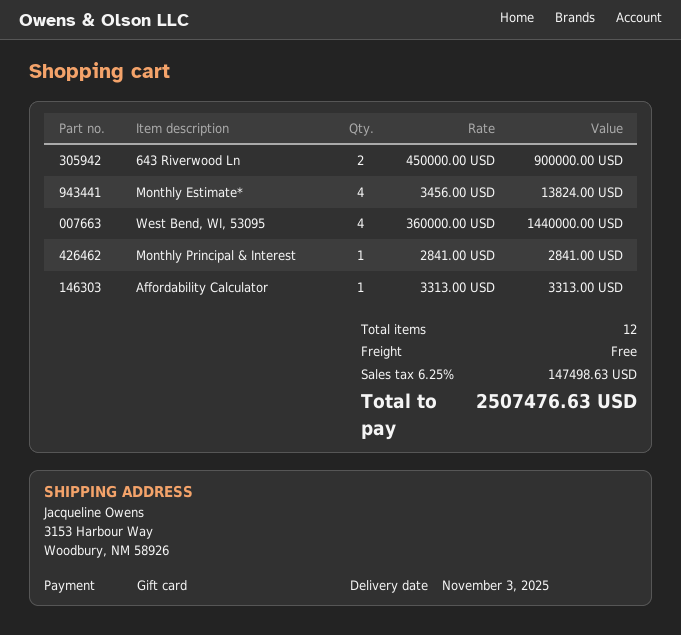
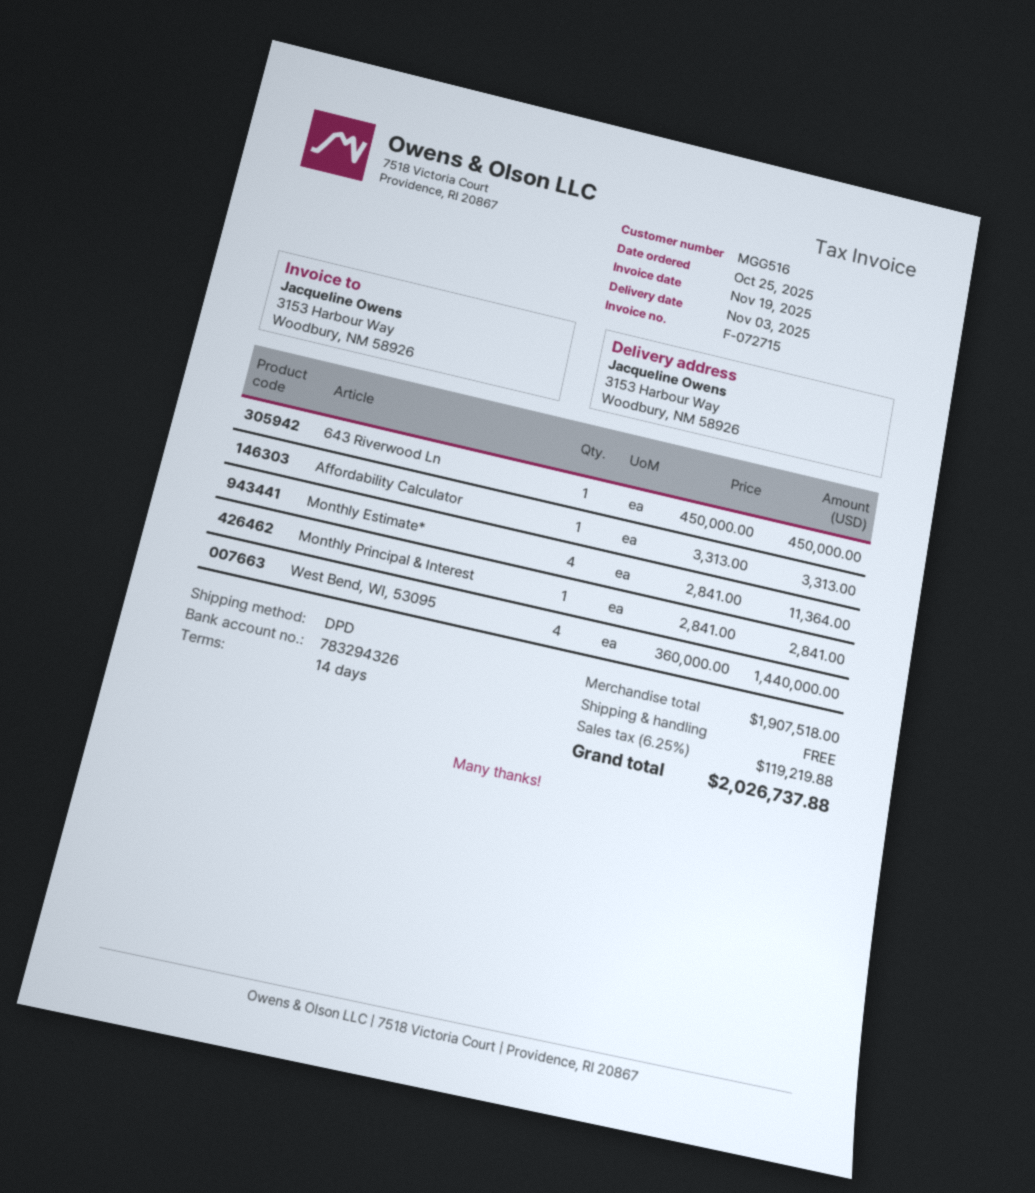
643 Riverwood Ln: 2 x 450000.00 = 900000.00 -> 1 x 450000.00 = 450000.00
Monthly Estimate*: 4 x 3456.00 = 13824.00 -> 4 x 2841.00 = 11364.00
tax: 6.25% = 147498.63 -> 6.25% = 119219.88
total: 2507476.63 -> 2026737.88

